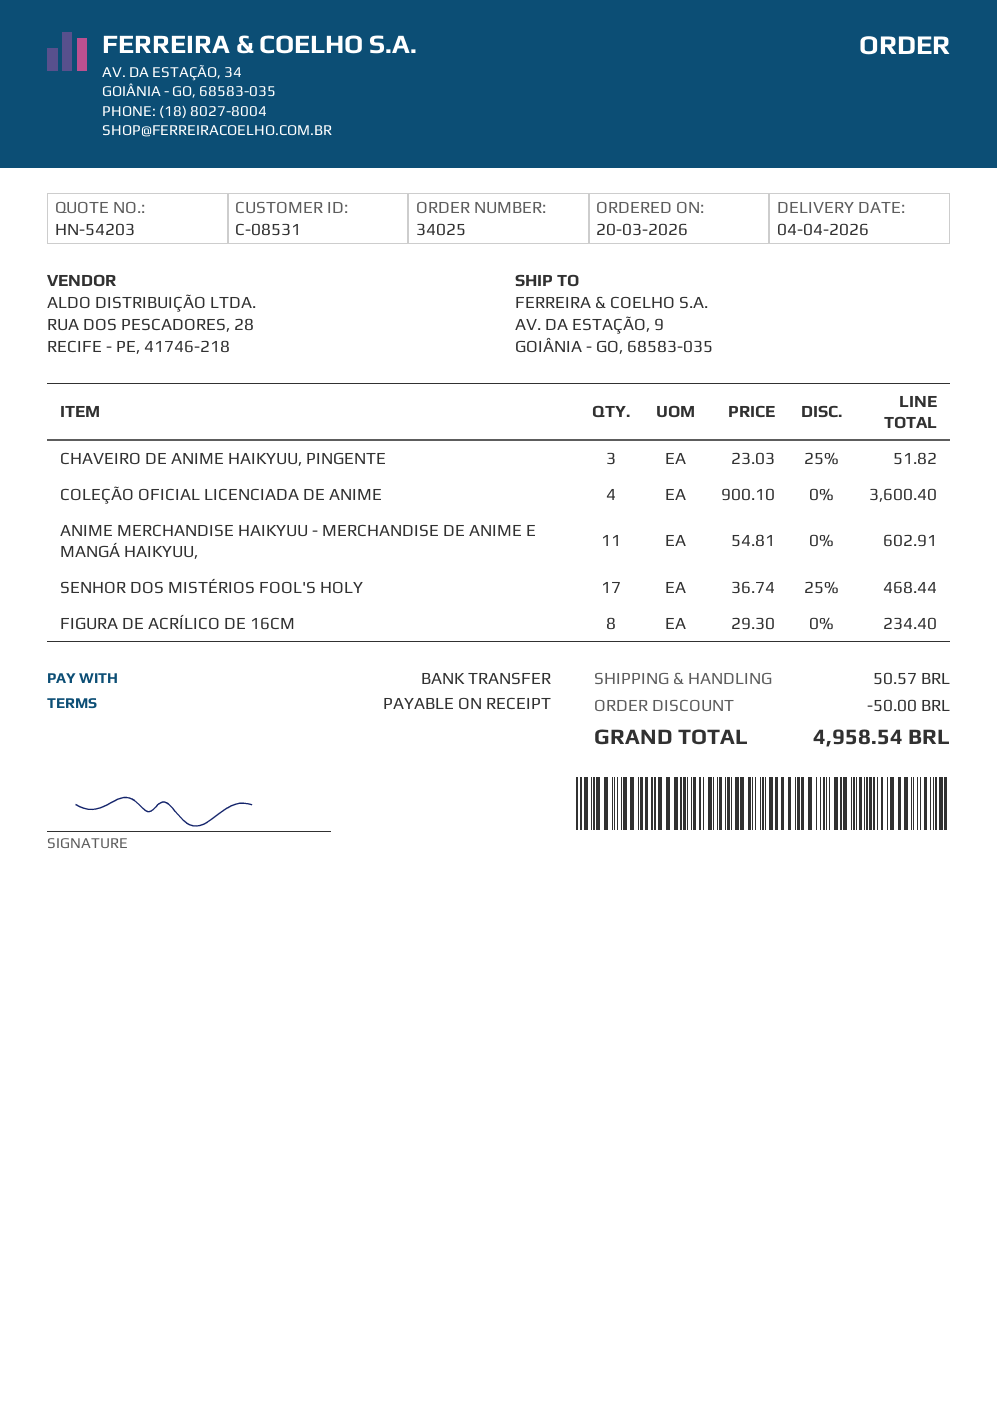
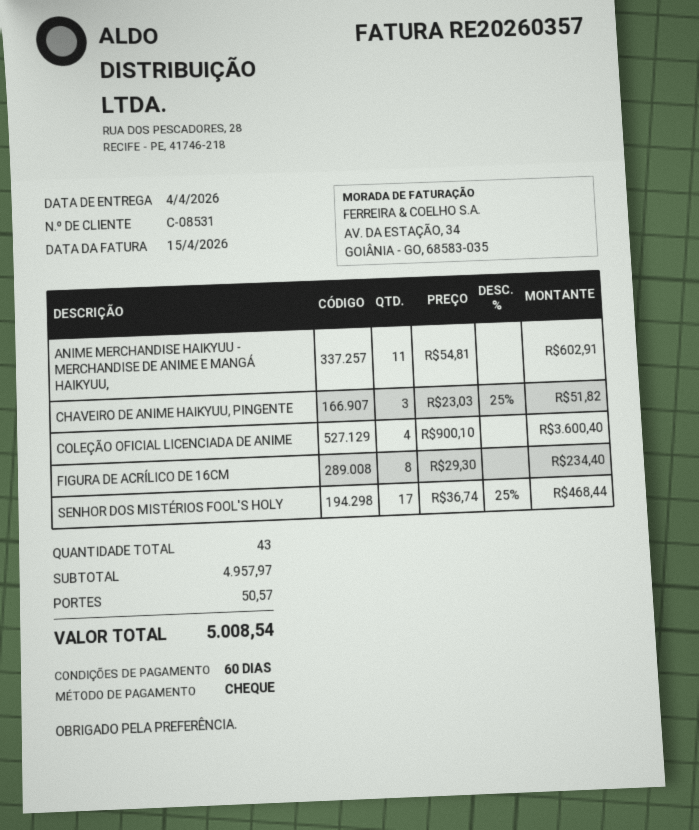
payment terms: on receipt -> 60 days
payment method: bank transfer -> cheque
discount: 50.00 -> none
total: 4958.54 -> 5008.54

